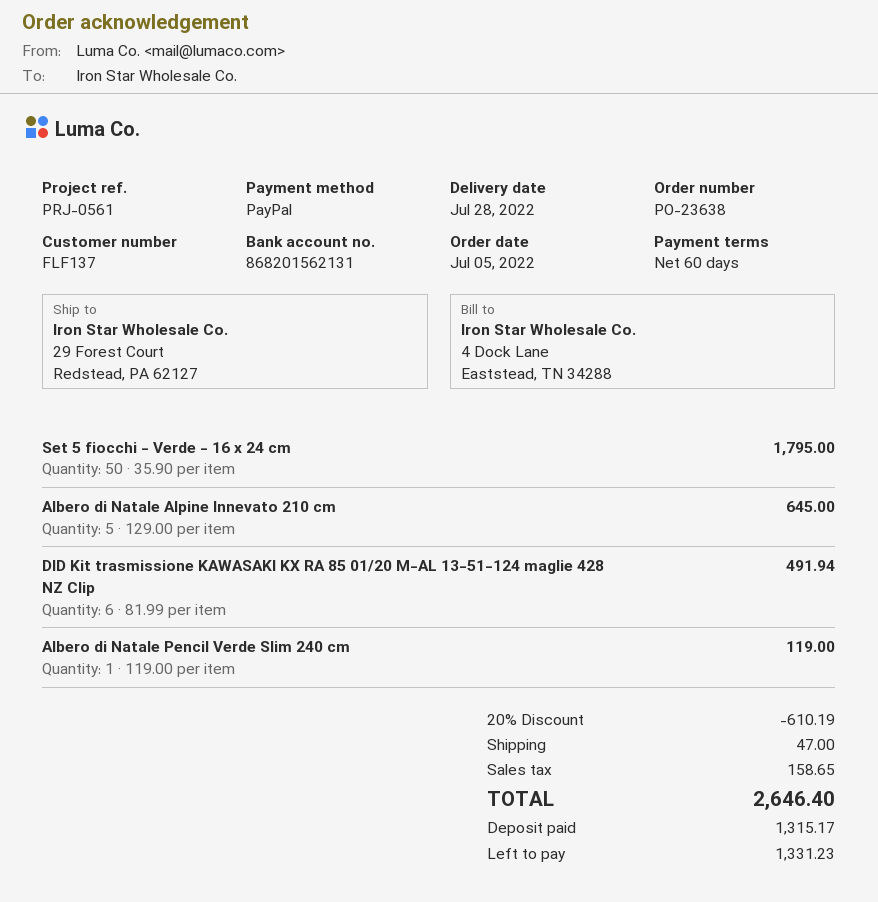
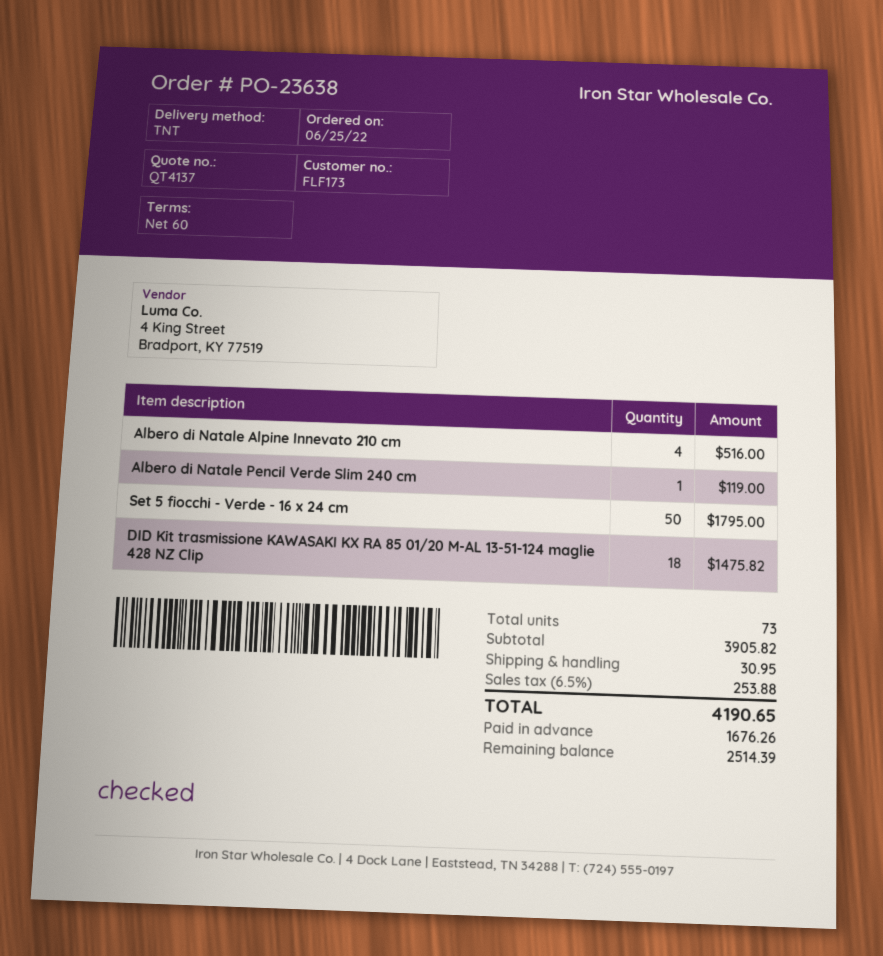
order date: 2022-07-05 -> 2022-06-25
customer number: FLF137 -> FLF173
Albero di Natale Alpine Innevato 210 cm: 5 for 645.00 -> 4 for 516.00
DID Kit trasmissione KAWASAKI KX RA 85 01/20 M-AL 13-51-124 maglie 428 NZ Clip: 6 for 491.94 -> 18 for 1475.82
discount: 20% = 610.19 -> none
shipping: 47.00 -> 30.95
tax: 158.65 -> 253.88
total: 2646.40 -> 4190.65
deposit: 1315.17 -> 1676.26
balance: 1331.23 -> 2514.39

